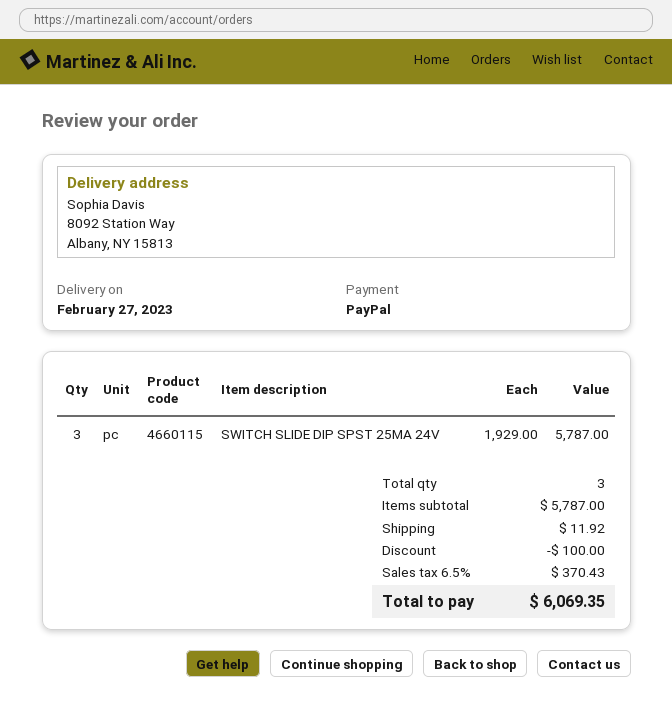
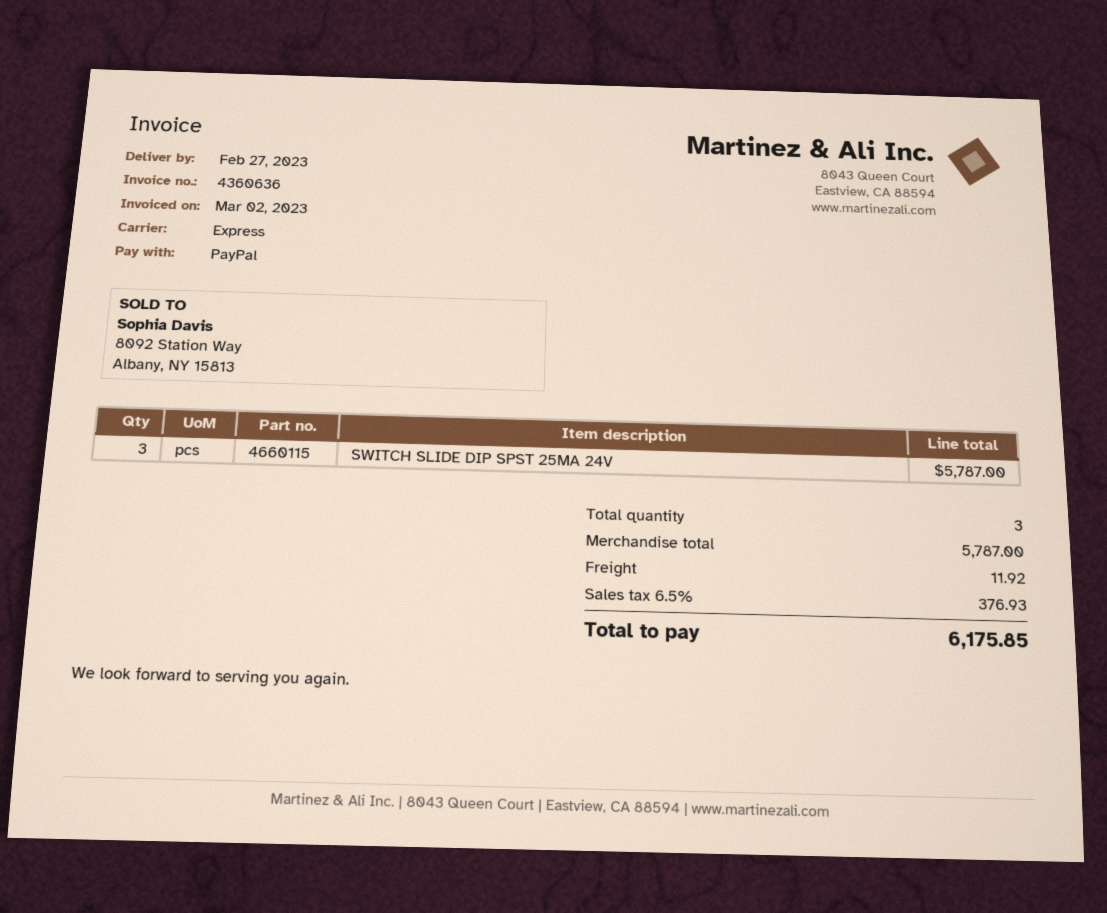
discount: 100.00 -> none
tax: 6.5% = 370.43 -> 6.5% = 376.93
total: 6069.35 -> 6175.85

